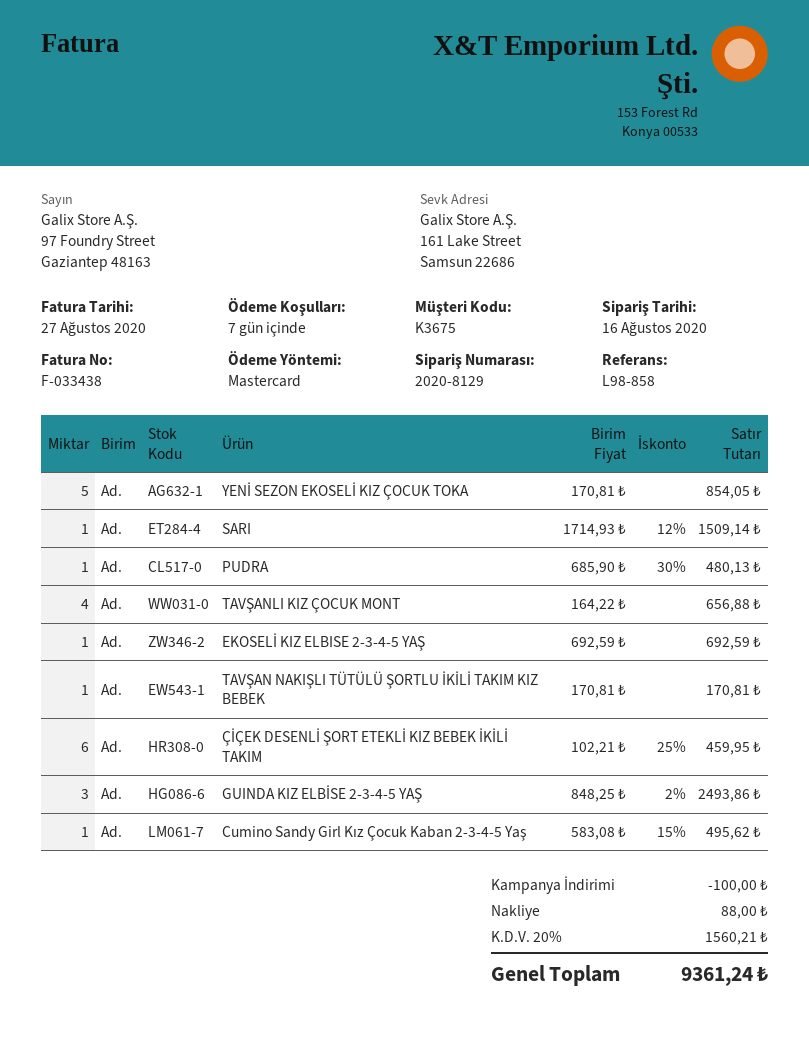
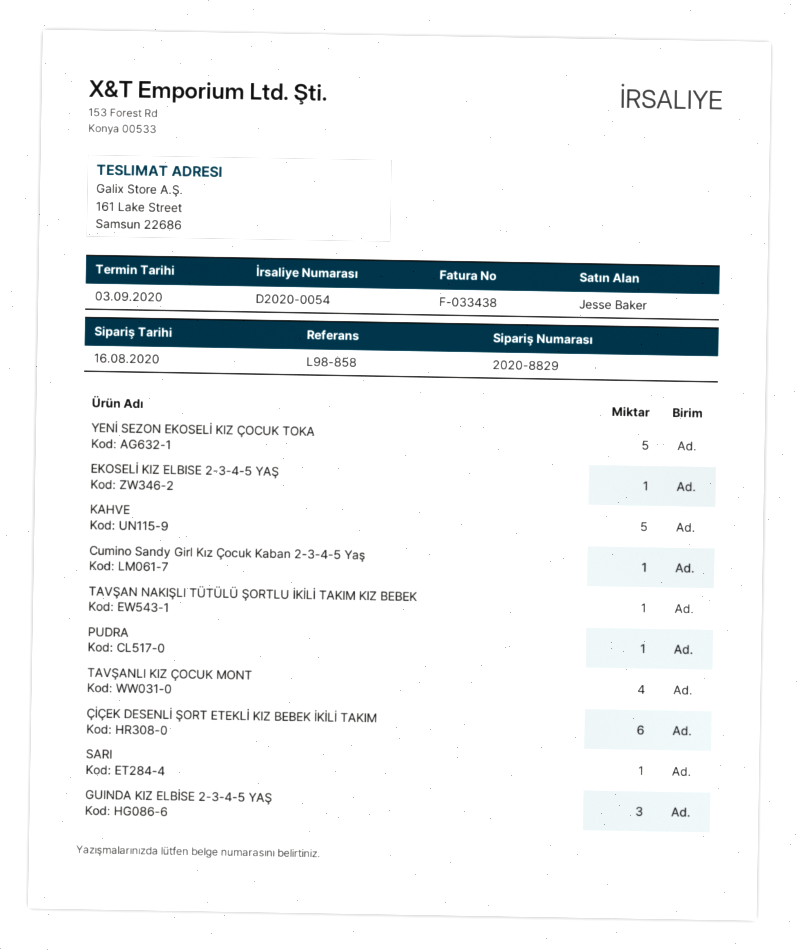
order number: 2020-8129 -> 2020-8829
KAHVE: none -> 5

